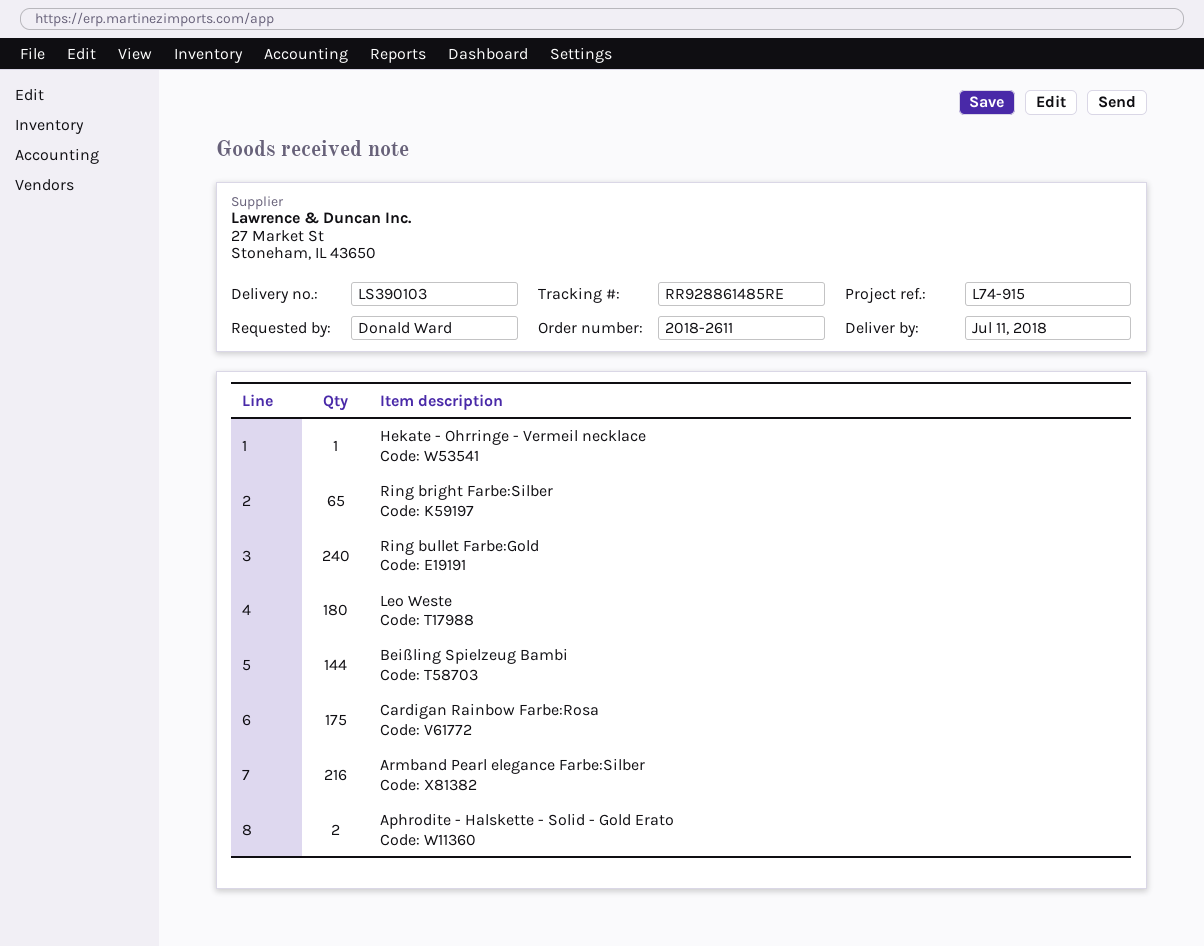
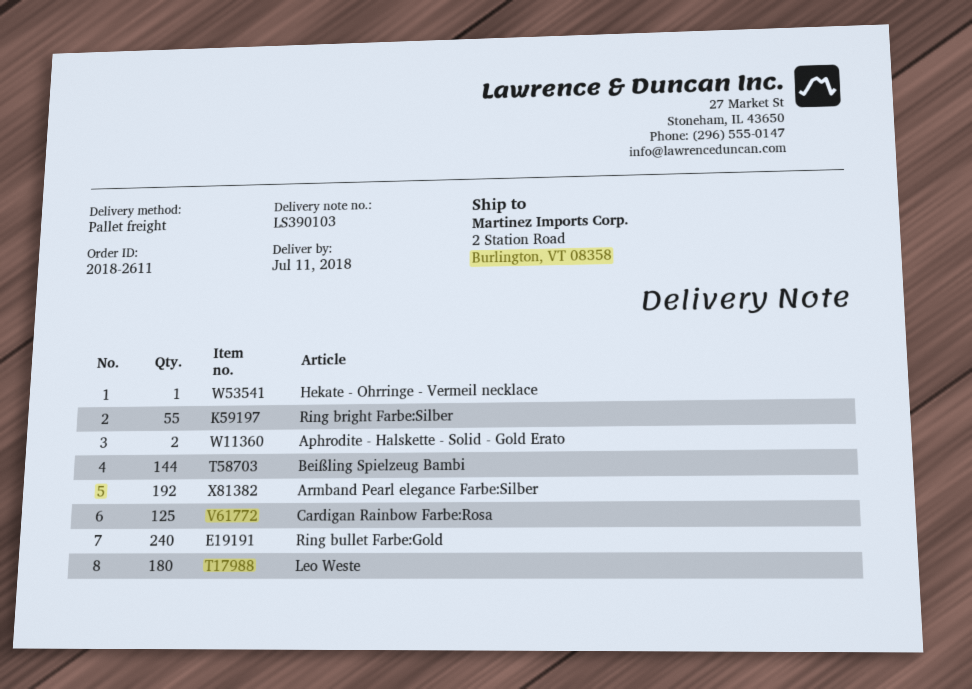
Ring bright Farbe:Silber: 65 -> 55
Cardigan Rainbow Farbe:Rosa: 175 -> 125
Armband Pearl elegance Farbe:Silber: 216 -> 192

